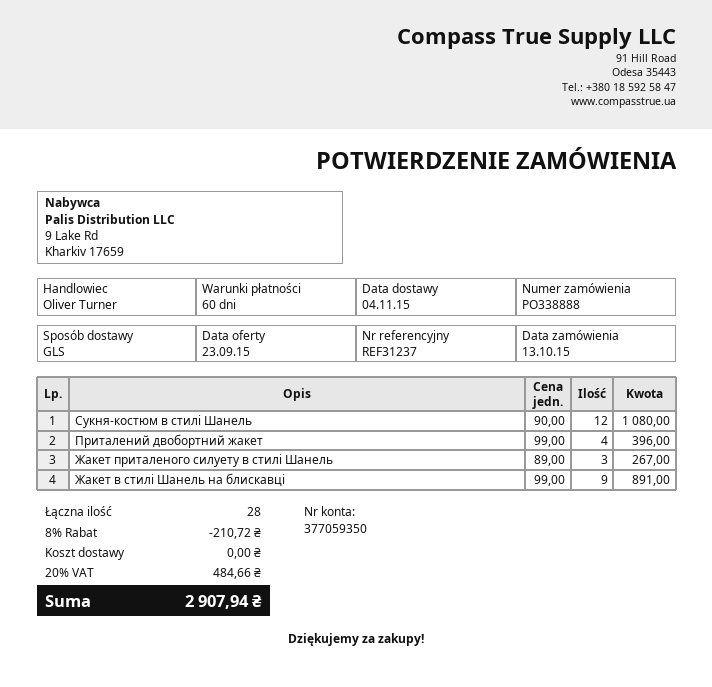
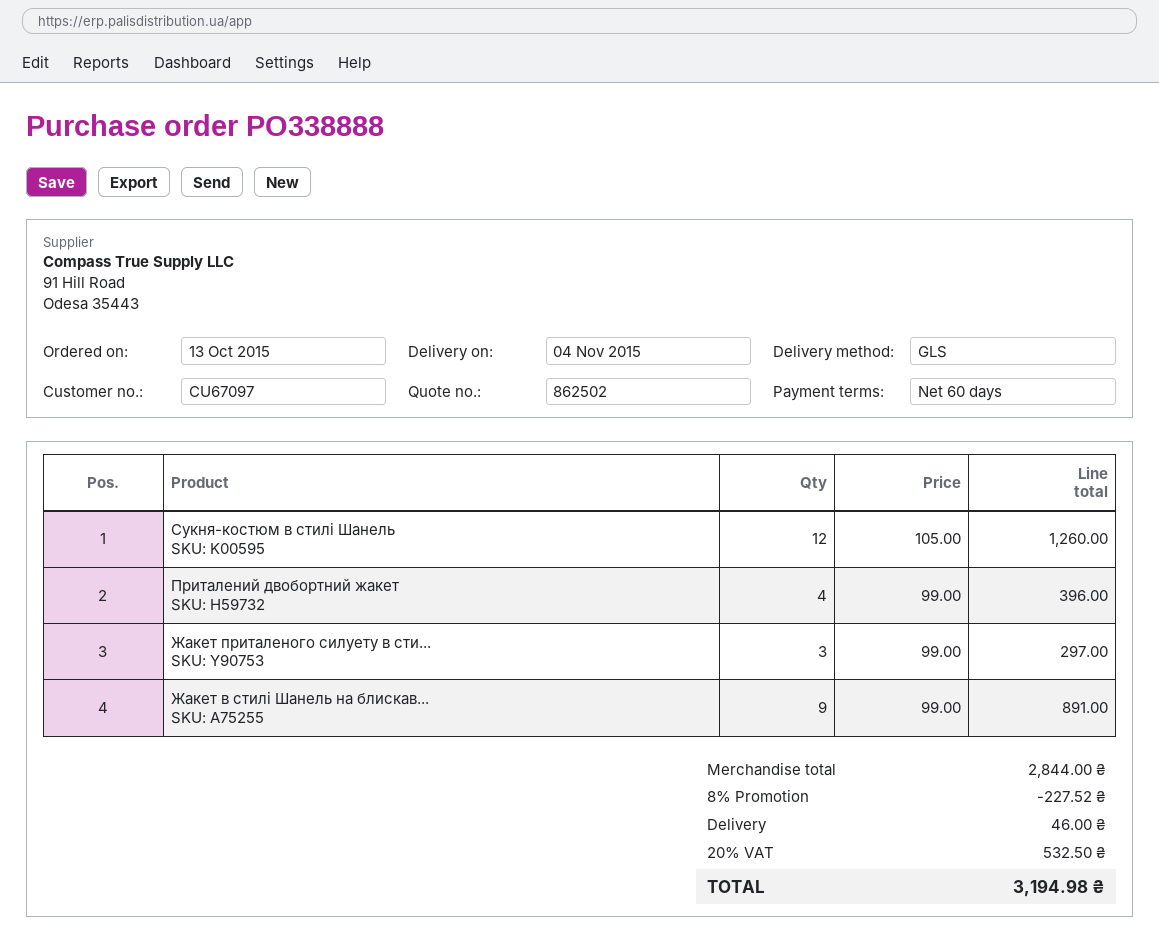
Сукня-костюм в стилі Шанель: 12 x 90.00 = 1080.00 -> 12 x 105.00 = 1260.00
Жакет приталеного силуету в стилі Шанель: 3 x 89.00 = 267.00 -> 3 x 99.00 = 297.00
discount: 8% = 210.72 -> 8% = 227.52
shipping: 0.00 -> 46.00
tax: 20% = 484.66 -> 20% = 532.50
total: 2907.94 -> 3194.98

